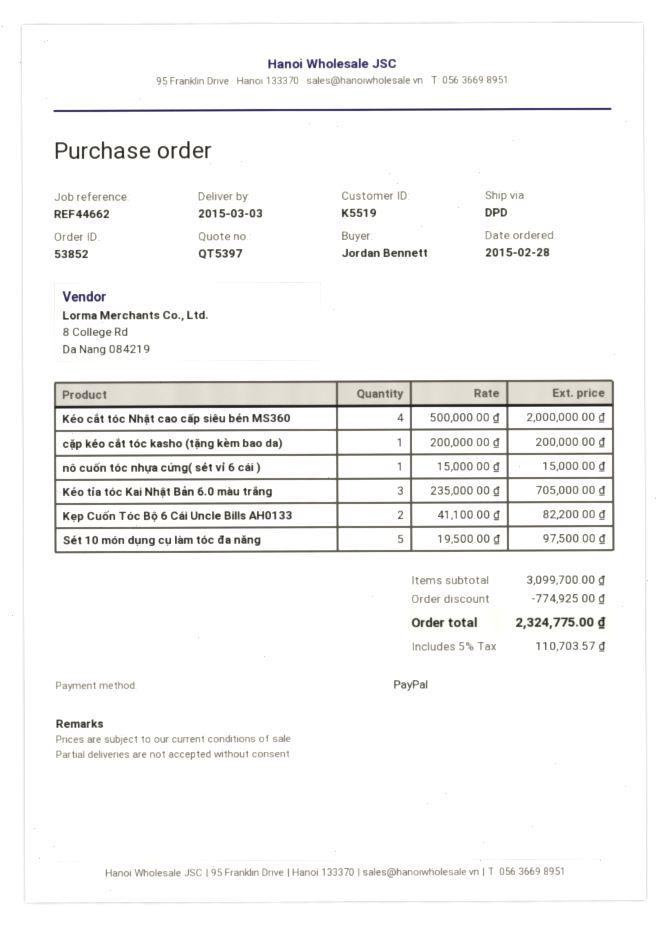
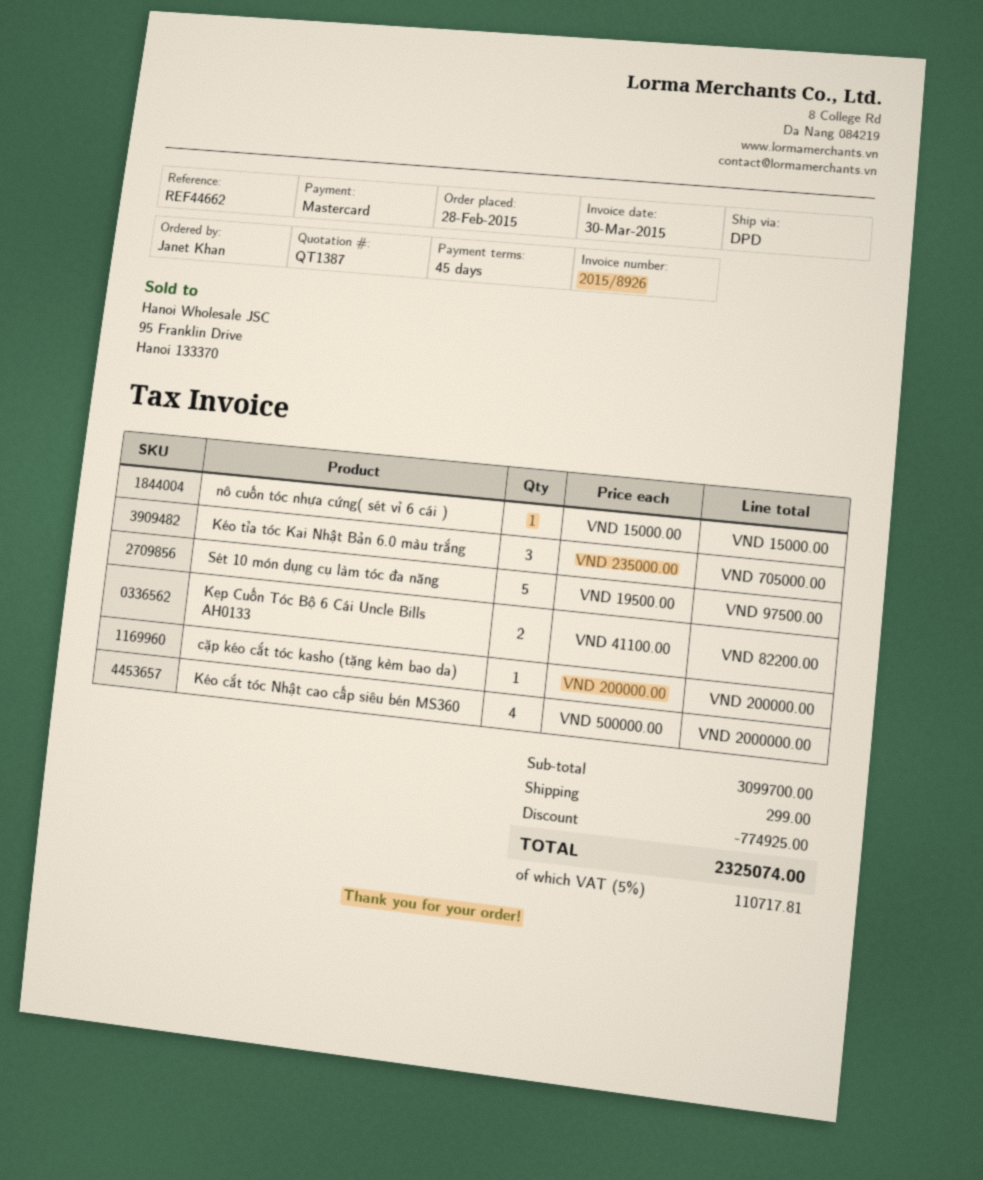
quote number: QT5397 -> QT1387
ordered by: Jordan Bennett -> Janet Khan
payment method: PayPal -> Mastercard
shipping: none -> 299.00
tax: 5% = 110703.57 -> 5% = 110717.81
total: 2324775.00 -> 2325074.00

